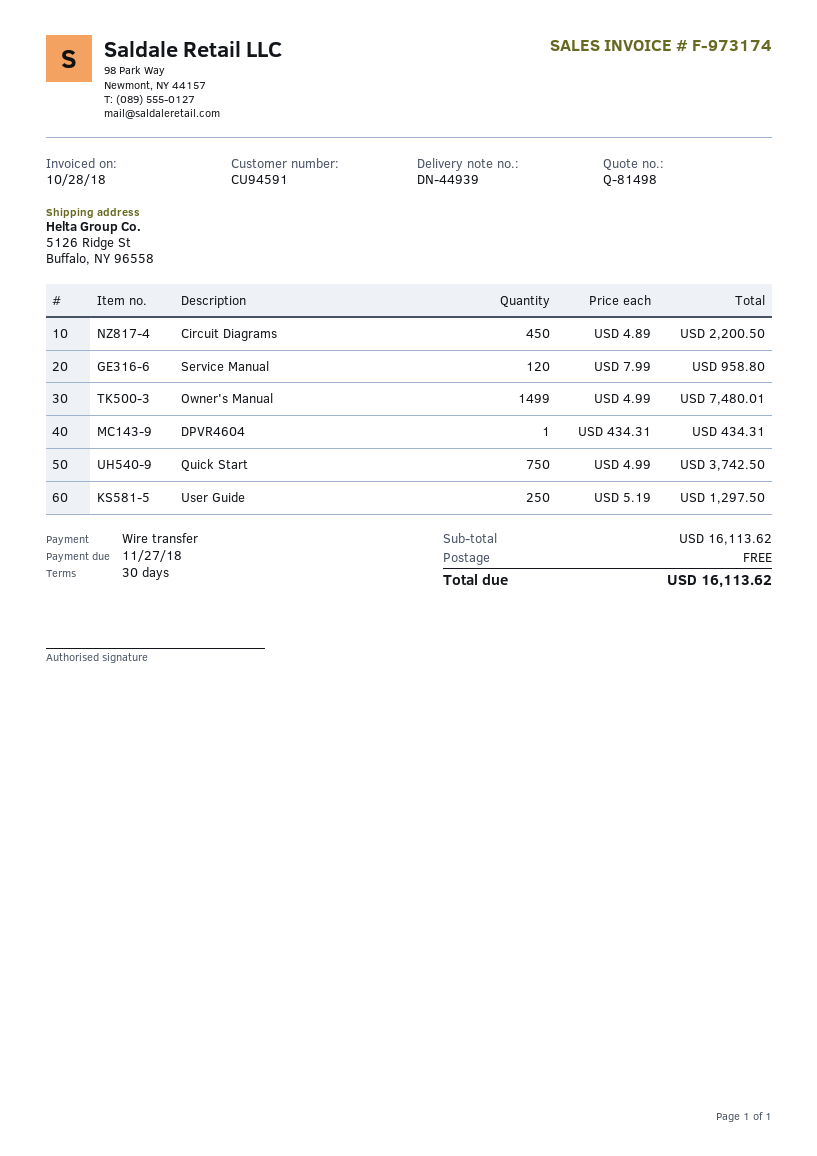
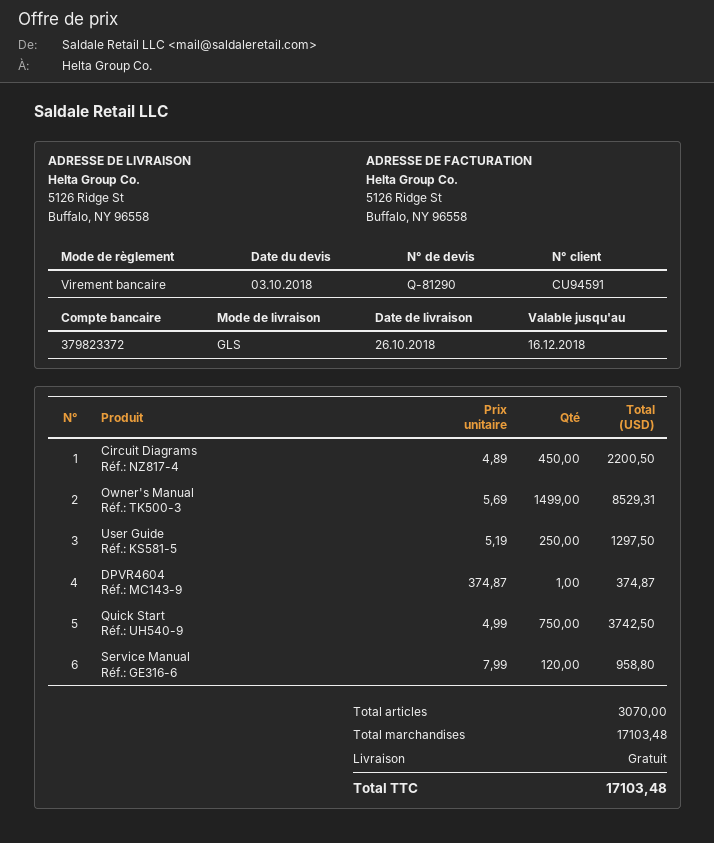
quote number: Q-81498 -> Q-81290
Owner's Manual: 1499 x 4.99 = 7480.01 -> 1499 x 5.69 = 8529.31
DPVR4604: 1 x 434.31 = 434.31 -> 1 x 374.87 = 374.87
subtotal: 16113.62 -> 17103.48
total: 16113.62 -> 17103.48

